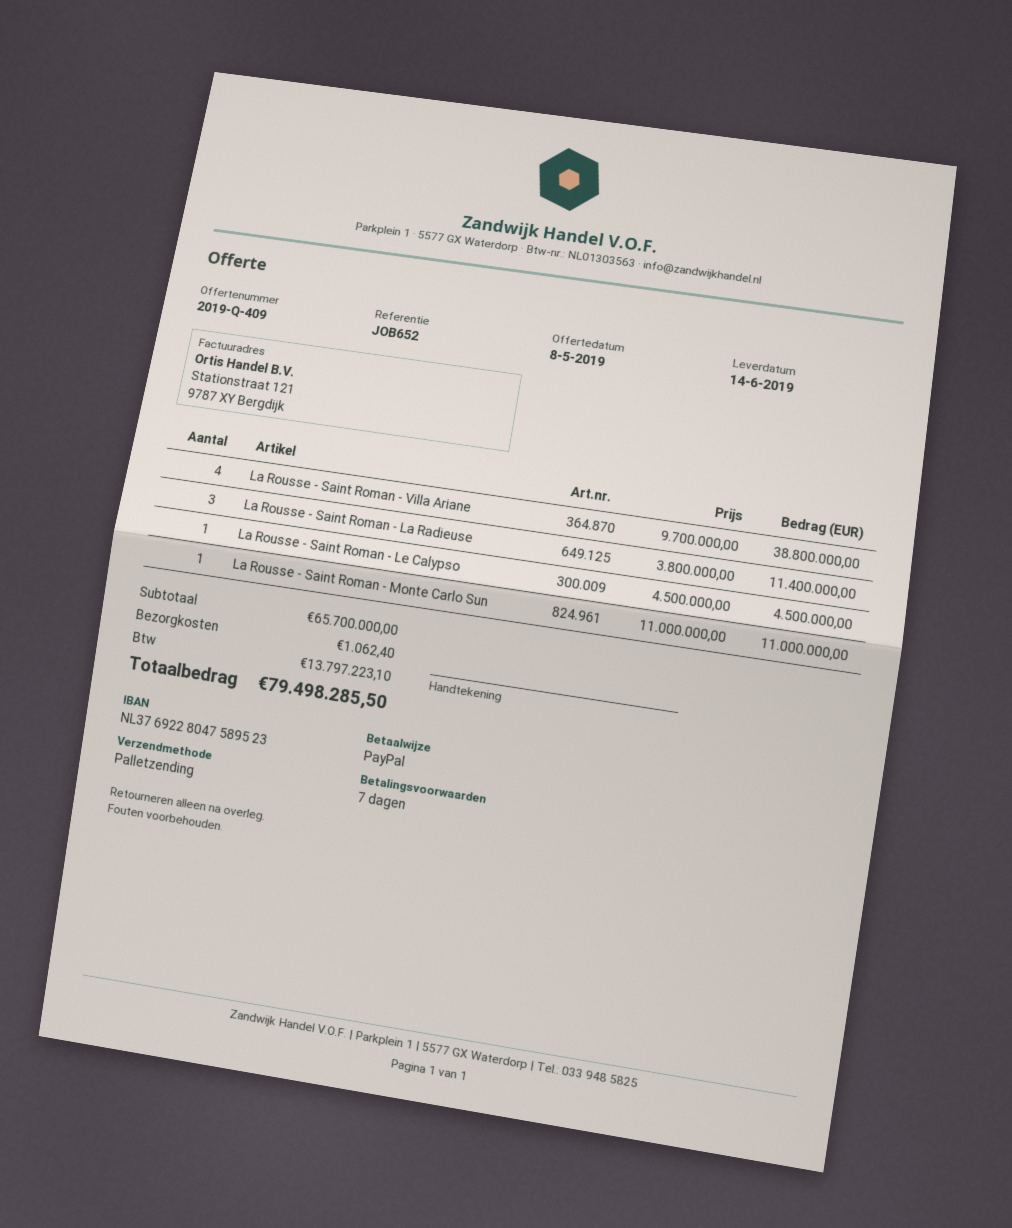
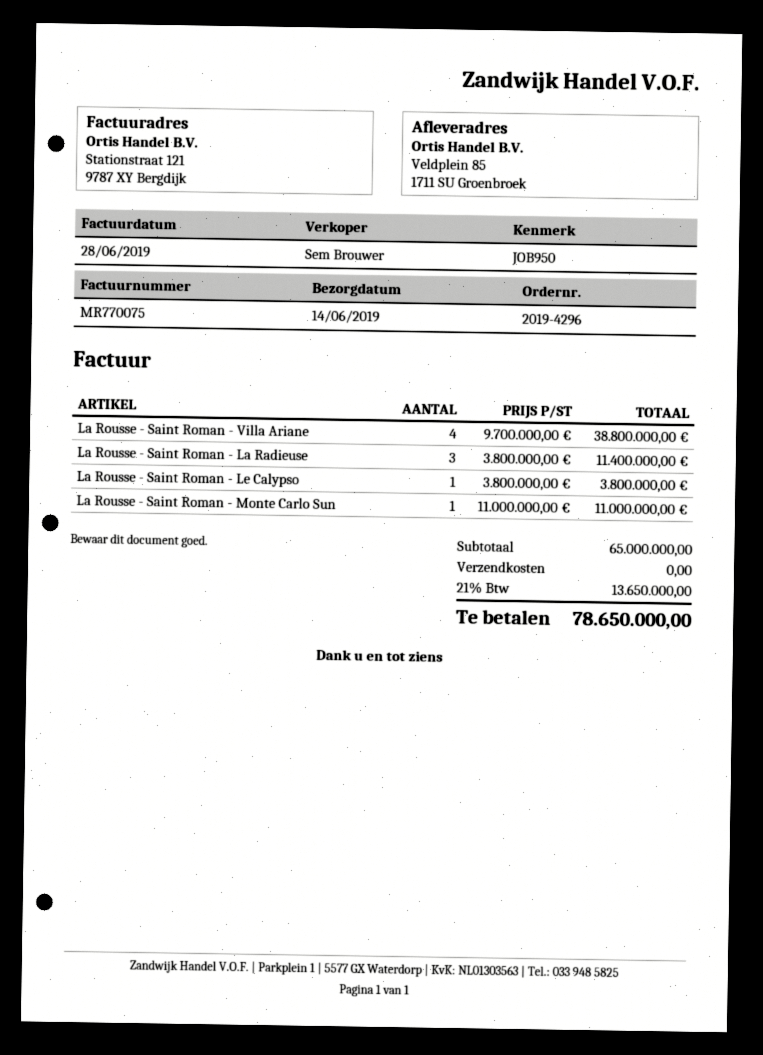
reference: JOB652 -> JOB950
La Rousse - Saint Roman - Le Calypso: 1 x 4500000.00 = 4500000.00 -> 1 x 3800000.00 = 3800000.00
subtotal: 65700000.00 -> 65000000.00
shipping: 1062.40 -> 0.00
tax: 13797223.10 -> 13650000.00
total: 79498285.50 -> 78650000.00

